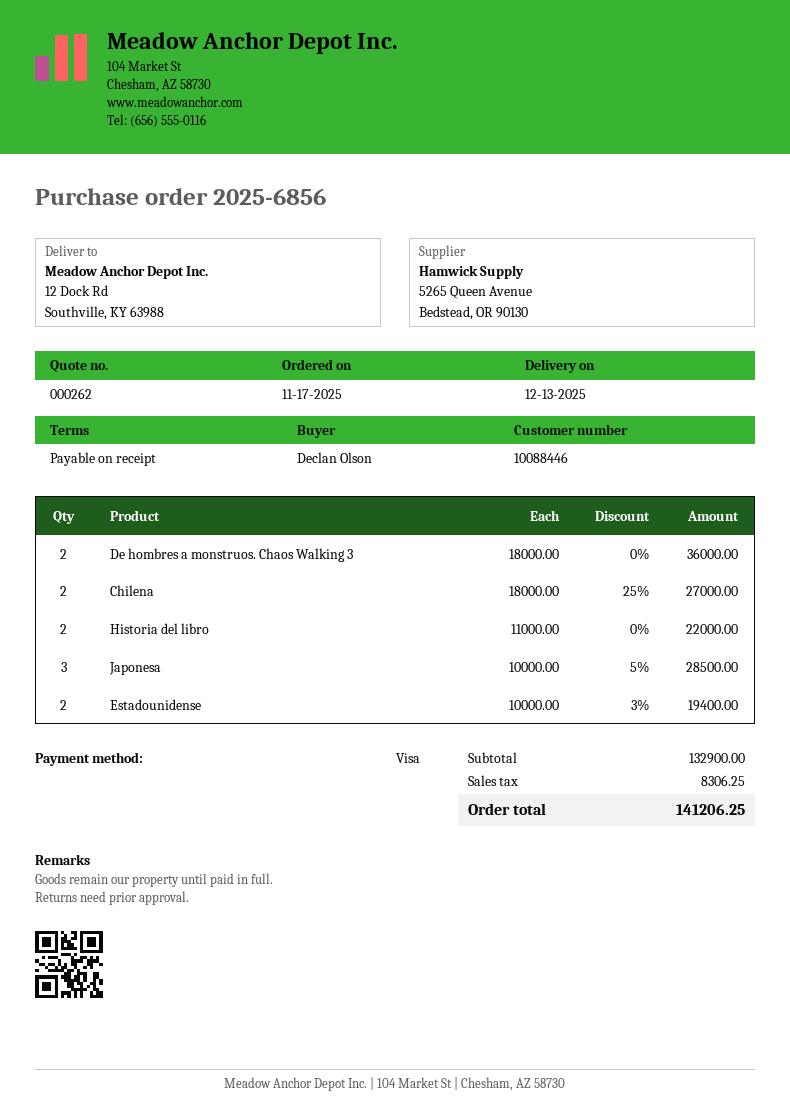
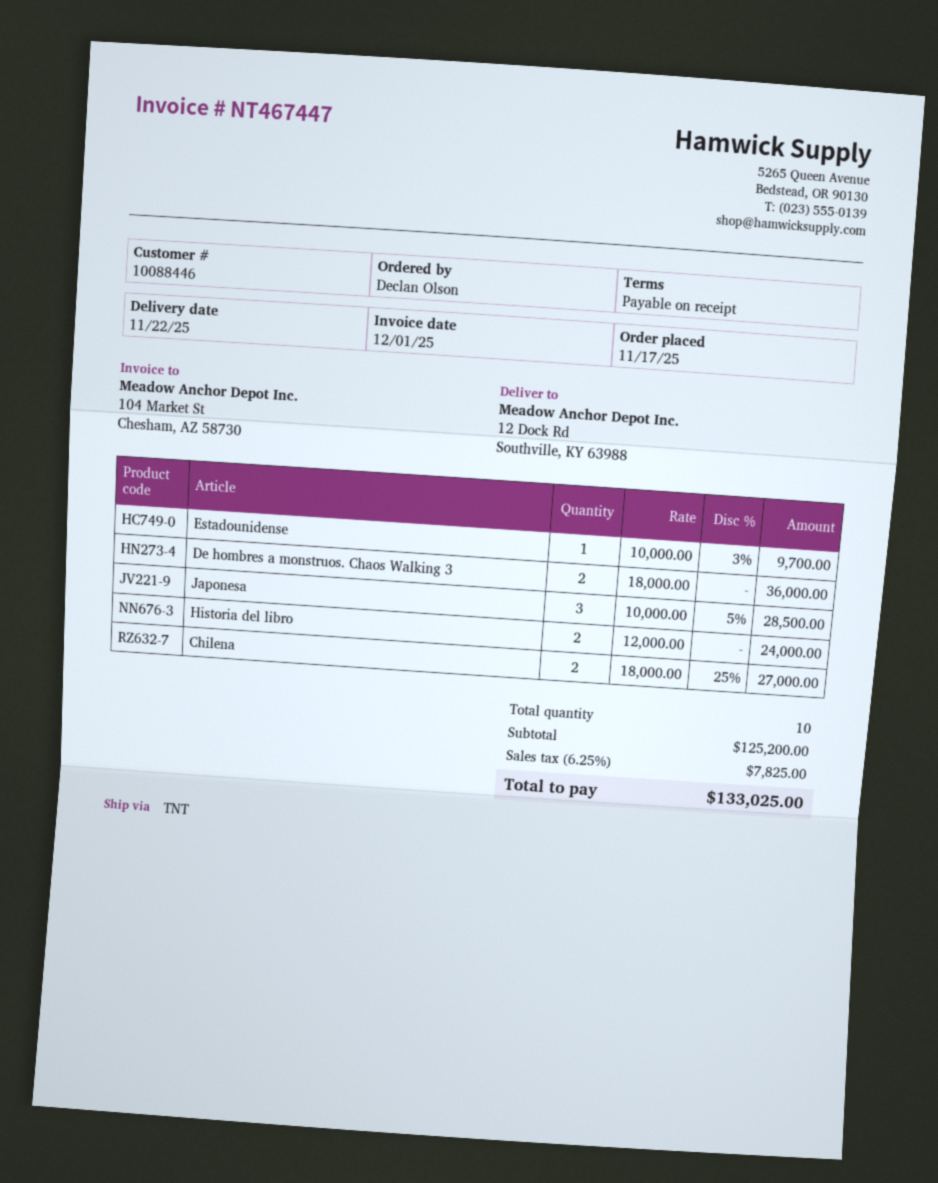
delivery date: 2025-12-13 -> 2025-11-22
Historia del libro: 2 x 11000.00 = 22000.00 -> 2 x 12000.00 = 24000.00
Estadounidense: 2 x 10000.00 - 3% = 19400.00 -> 1 x 10000.00 - 3% = 9700.00
subtotal: 132900.00 -> 125200.00
tax: 8306.25 -> 7825.00
total: 141206.25 -> 133025.00

